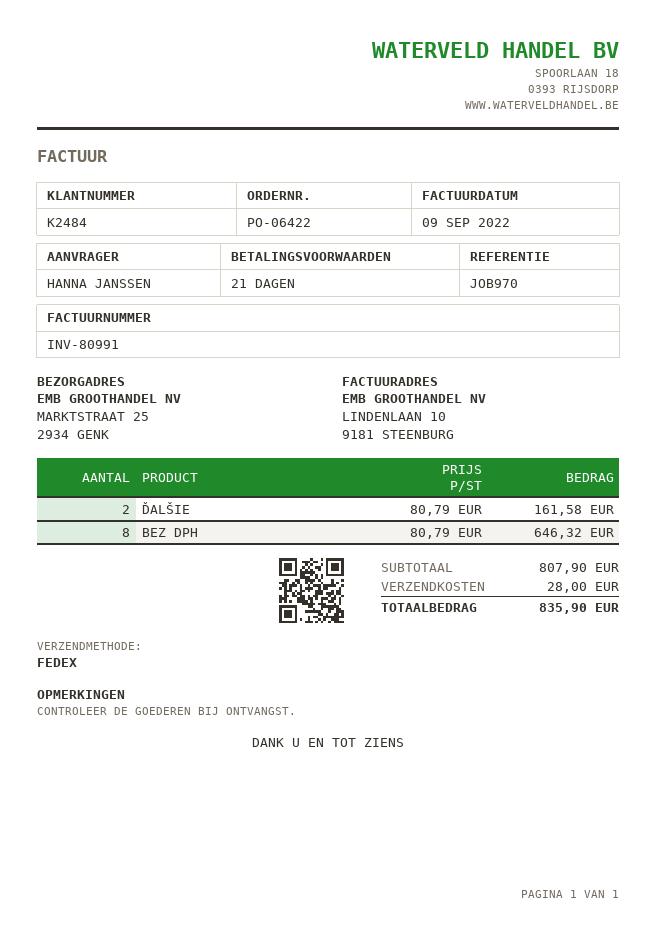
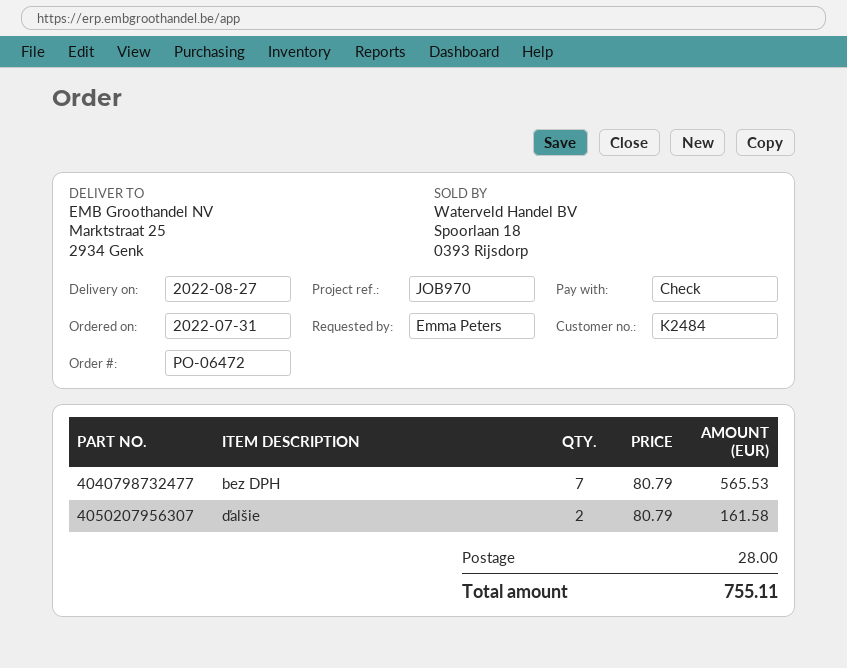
order number: PO-06422 -> PO-06472
ordered by: HANNA JANSSEN -> Emma Peters
BEZ DPH: 8 x 80.79 = 646.32 -> 7 x 80.79 = 565.53
total: 835.90 -> 755.11

